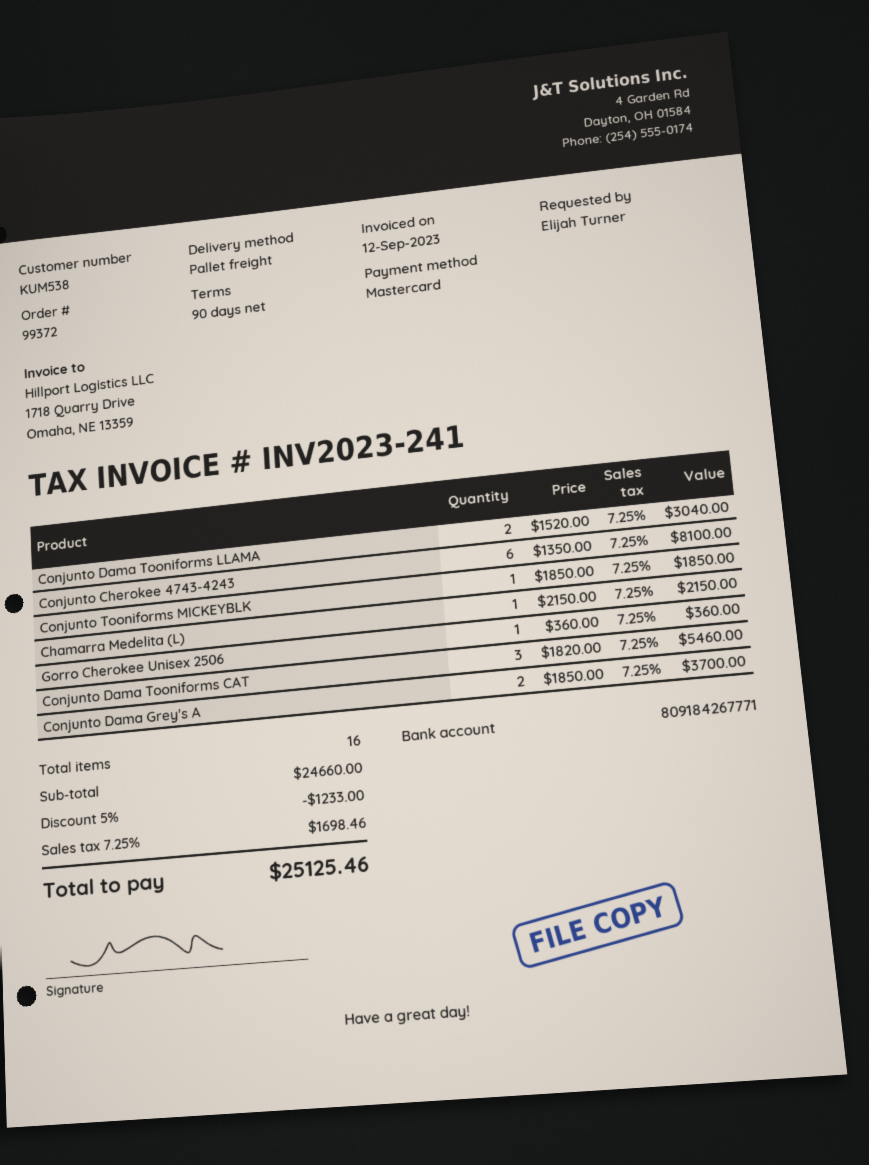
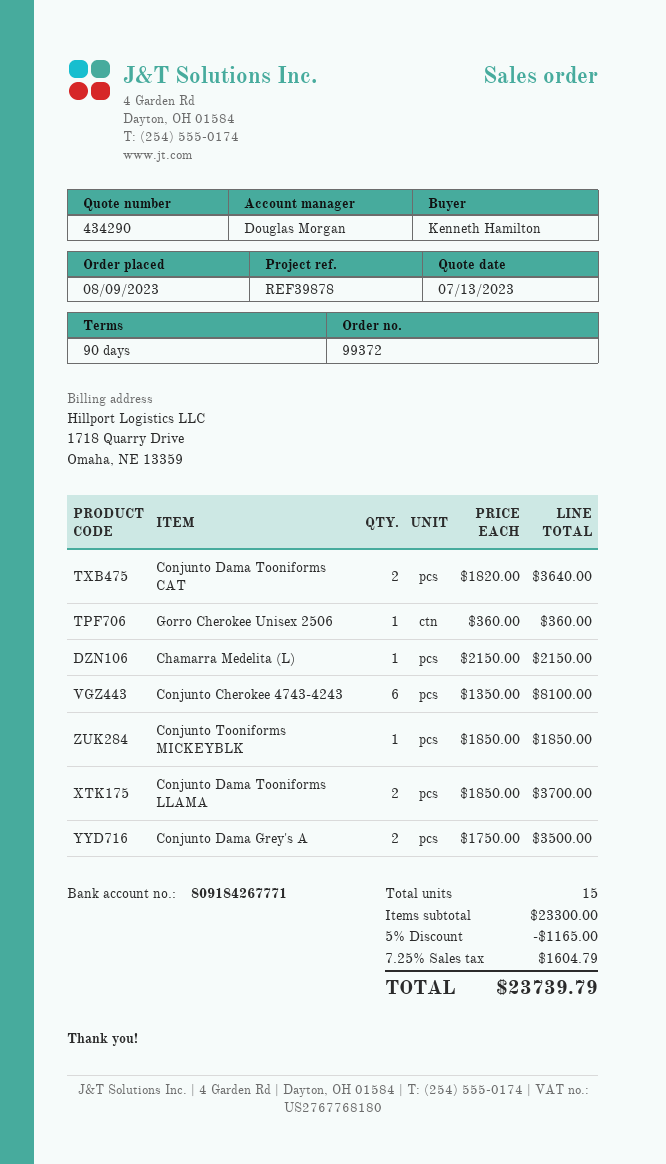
ordered by: Elijah Turner -> Kenneth Hamilton
Conjunto Dama Tooniforms LLAMA: 2 x 1520.00 = 3040.00 -> 2 x 1850.00 = 3700.00
Conjunto Dama Tooniforms CAT: 3 x 1820.00 = 5460.00 -> 2 x 1820.00 = 3640.00
Conjunto Dama Grey's A: 2 x 1850.00 = 3700.00 -> 2 x 1750.00 = 3500.00
total quantity: 16 -> 15
subtotal: 24660.00 -> 23300.00
discount: 5% = 1233.00 -> 5% = 1165.00
tax: 7.25% = 1698.46 -> 7.25% = 1604.79
total: 25125.46 -> 23739.79

